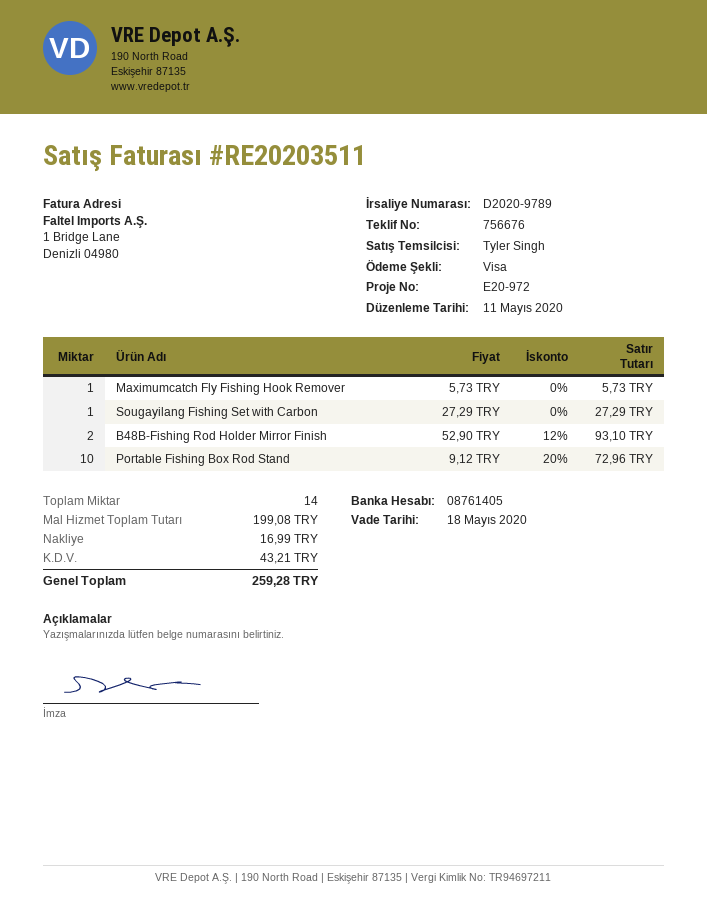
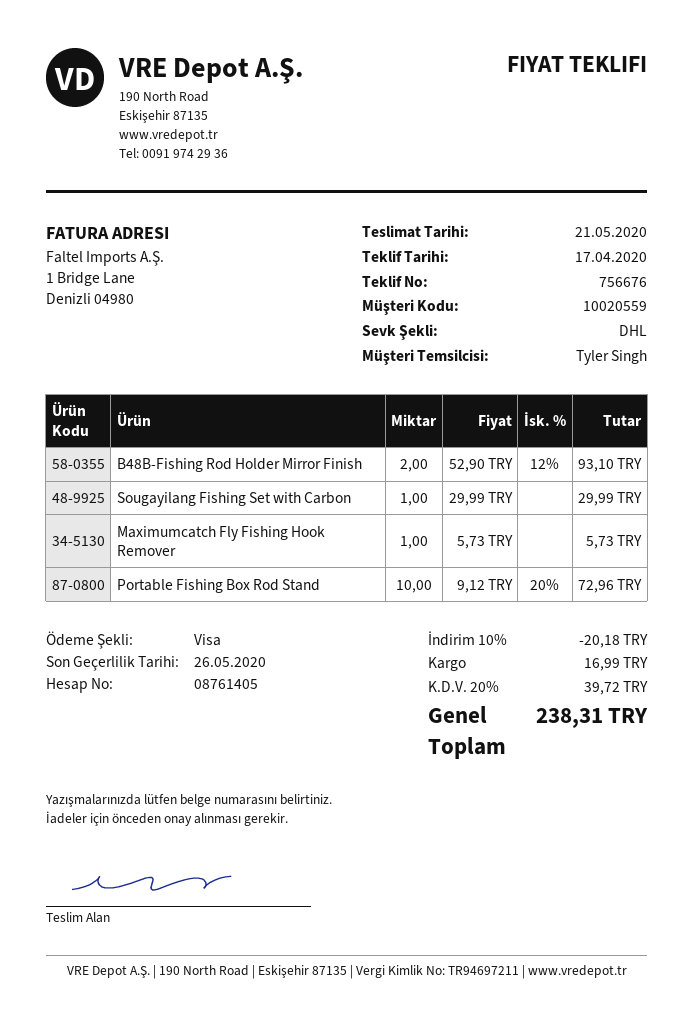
Sougayilang Fishing Set with Carbon: 1 x 27.29 = 27.29 -> 1 x 29.99 = 29.99
discount: none -> 10% = 20.18
tax: 43.21 -> 39.72
total: 259.28 -> 238.31

